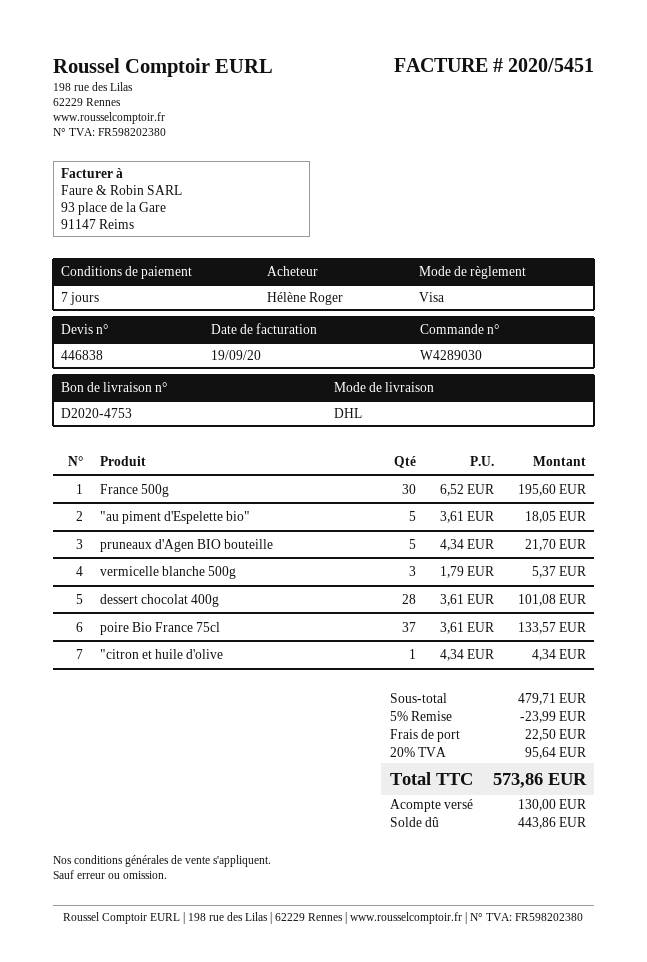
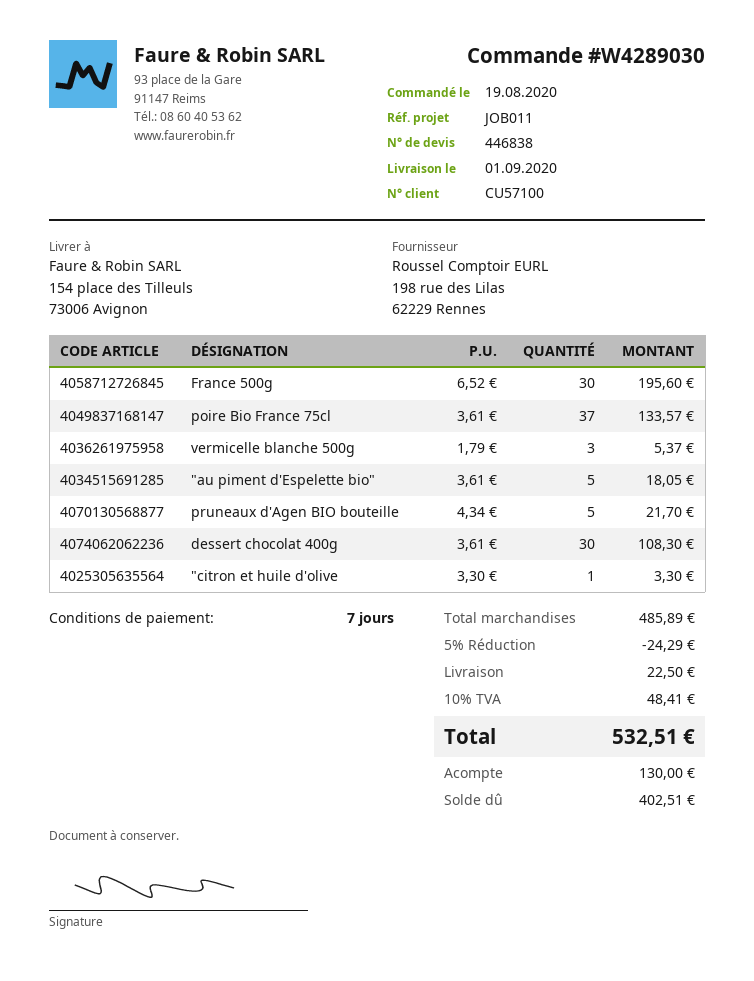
dessert chocolat 400g: 28 x 3.61 = 101.08 -> 30 x 3.61 = 108.30
"citron et huile d'olive: 1 x 4.34 = 4.34 -> 1 x 3.30 = 3.30
subtotal: 479.71 -> 485.89
discount: 5% = 23.99 -> 5% = 24.29
tax: 20% = 95.64 -> 10% = 48.41
total: 573.86 -> 532.51
balance: 443.86 -> 402.51

